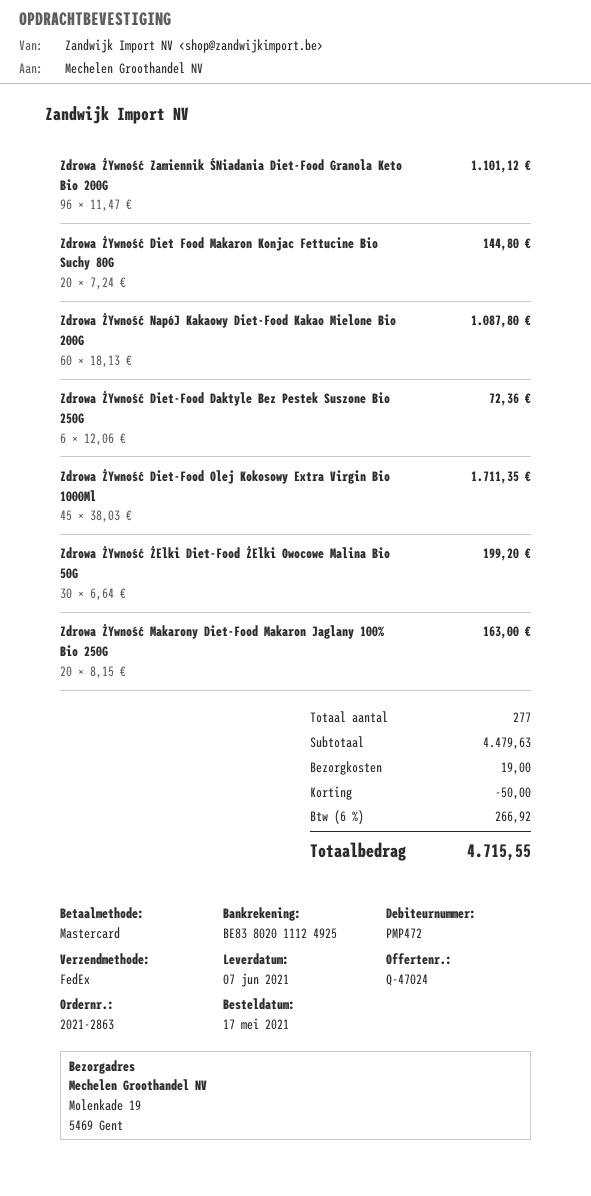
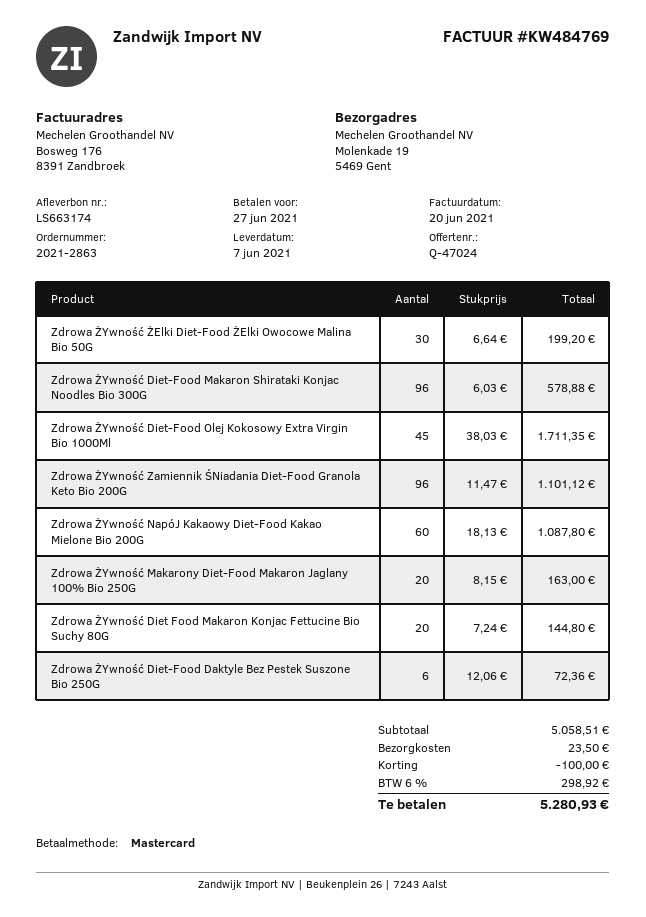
Zdrowa ŻYwność Diet-Food Makaron Shirataki Konjac Noodles Bio 300G: none -> 96 x 6.03 = 578.88
subtotal: 4479.63 -> 5058.51
discount: 50.00 -> 100.00
shipping: 19.00 -> 23.50
tax: 6% = 266.92 -> 6% = 298.92
total: 4715.55 -> 5280.93

